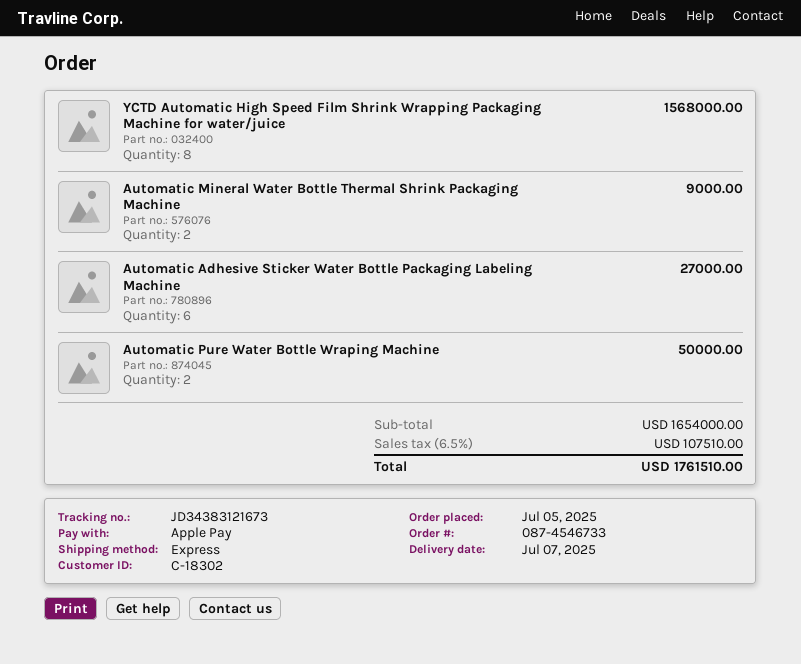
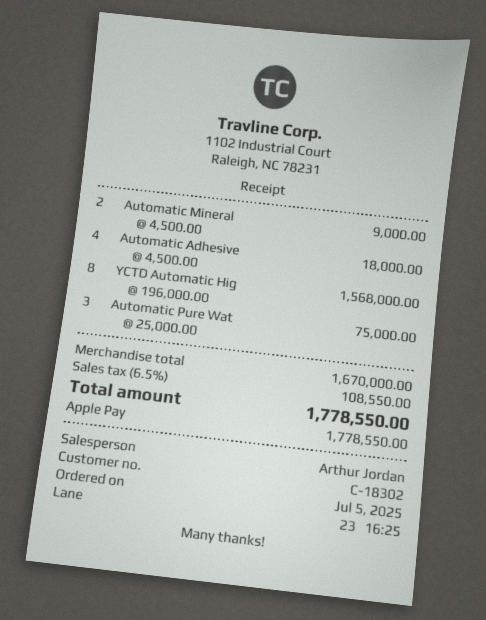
Automatic Adhesive Sticker Water Bottle Packaging Labeling Machine: 6 for 27000.00 -> 4 for 18000.00
Automatic Pure Water Bottle Wraping Machine: 2 for 50000.00 -> 3 for 75000.00
subtotal: 1654000.00 -> 1670000.00
tax: 6.5% = 107510.00 -> 6.5% = 108550.00
total: 1761510.00 -> 1778550.00

